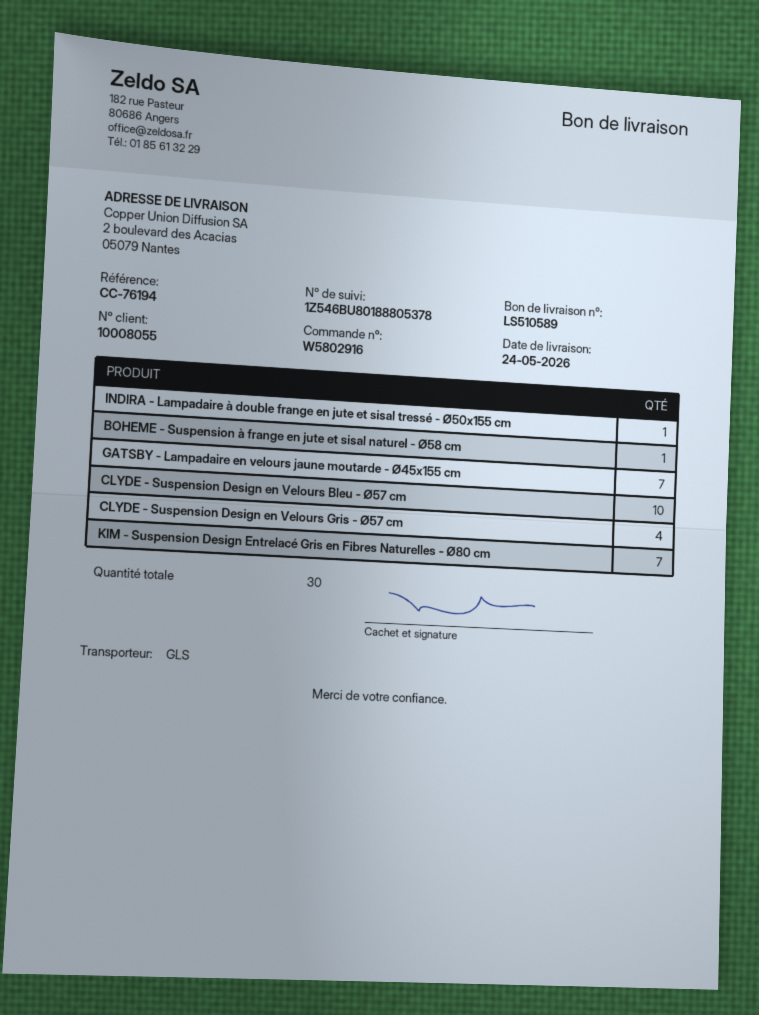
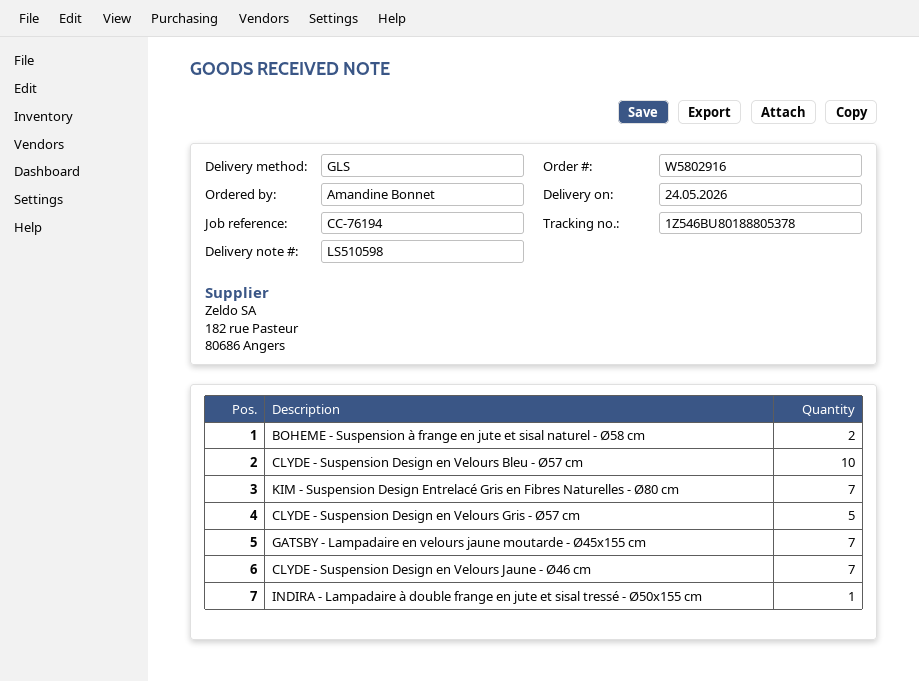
delivery note number: LS510589 -> LS510598
BOHEME - Suspension à frange en jute et sisal naturel - Ø58 cm: 1 -> 2
CLYDE - Suspension Design en Velours Gris - Ø57 cm: 4 -> 5
CLYDE - Suspension Design en Velours Jaune - Ø46 cm: none -> 7

